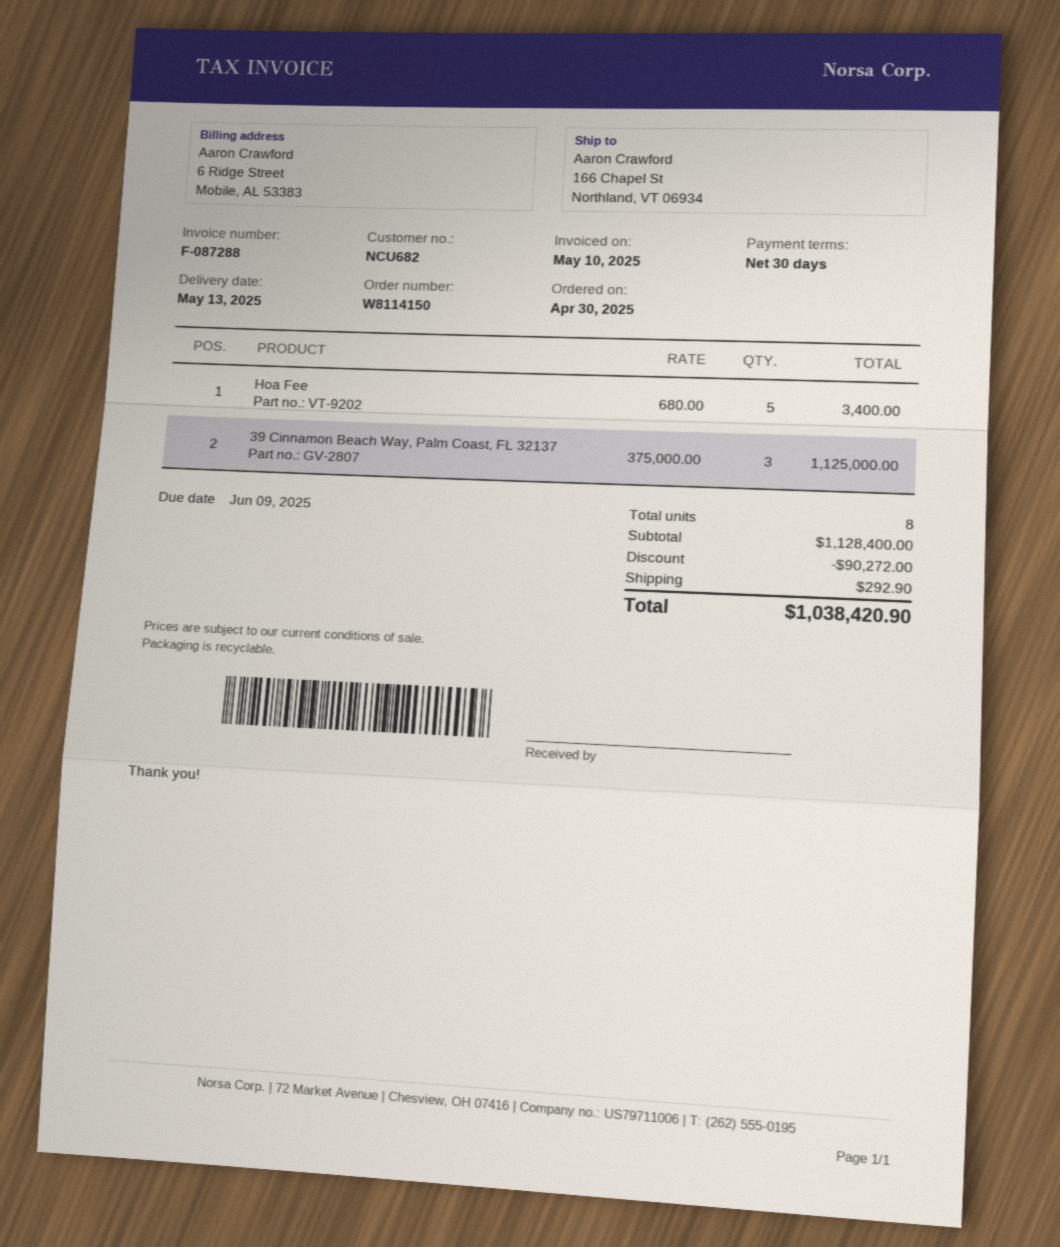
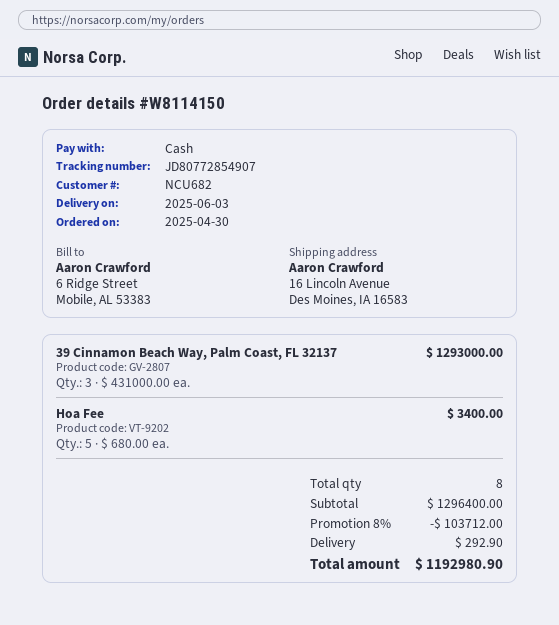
delivery date: 2025-05-13 -> 2025-06-03
ship to: 166 Chapel St, Northland, VT 06934 -> 16 Lincoln Avenue, Des Moines, IA 16583
39 Cinnamon Beach Way, Palm Coast, FL 32137: 3 x 375000.00 = 1125000.00 -> 3 x 431000.00 = 1293000.00
subtotal: 1128400.00 -> 1296400.00
discount: 90272.00 -> 103712.00
total: 1038420.90 -> 1192980.90

